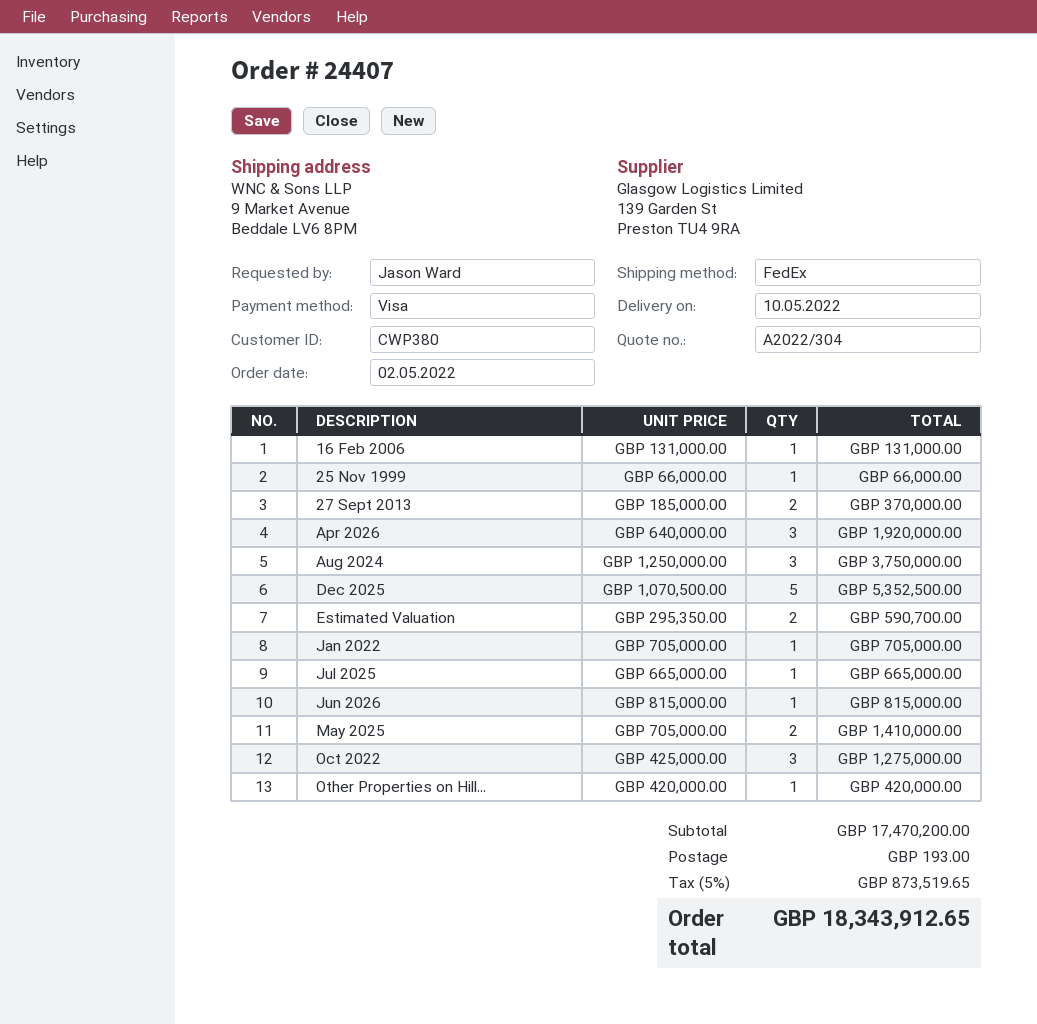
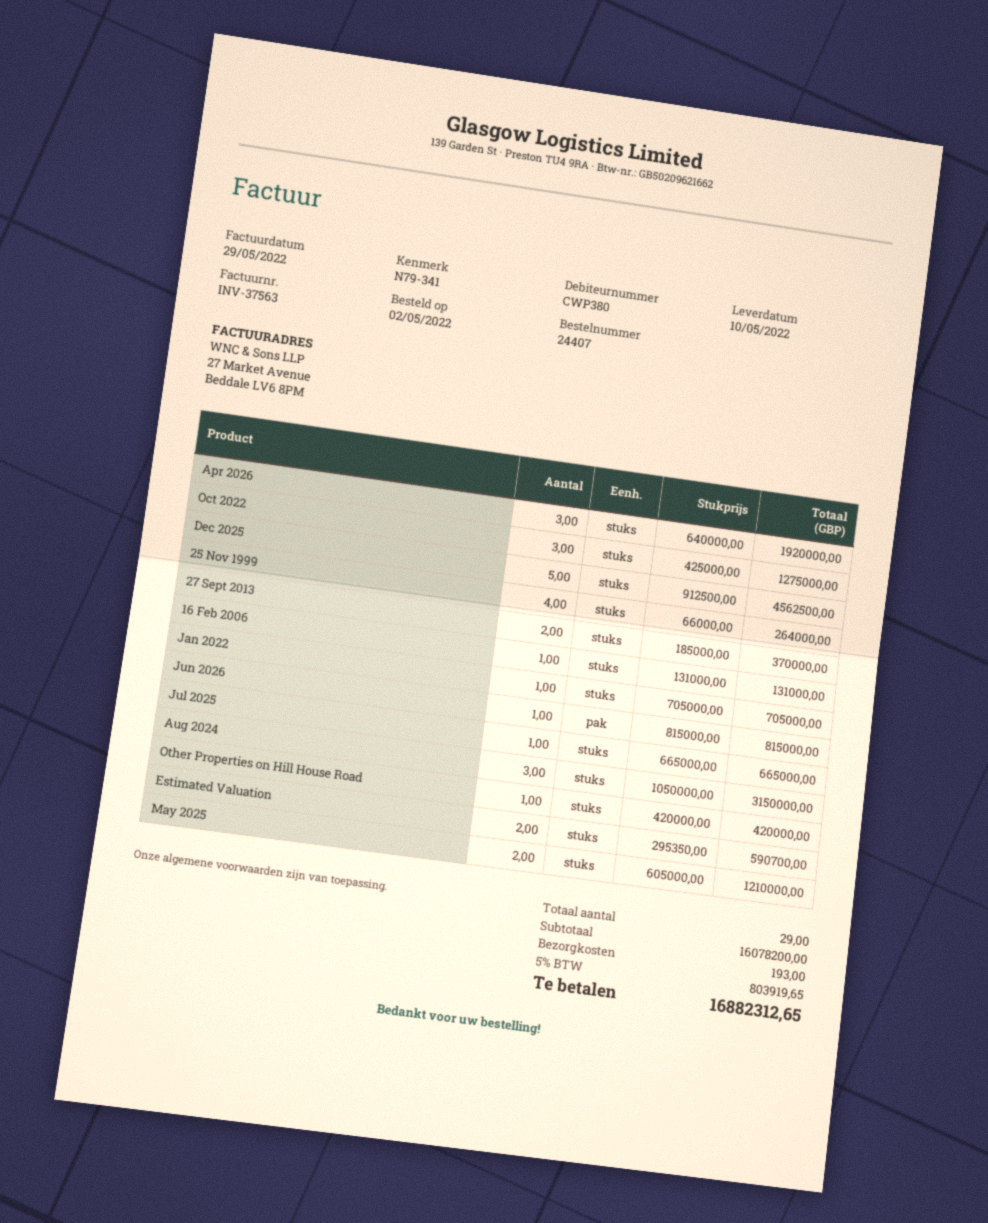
25 Nov 1999: 1 x 66000.00 = 66000.00 -> 4 x 66000.00 = 264000.00
Aug 2024: 3 x 1250000.00 = 3750000.00 -> 3 x 1050000.00 = 3150000.00
Dec 2025: 5 x 1070500.00 = 5352500.00 -> 5 x 912500.00 = 4562500.00
May 2025: 2 x 705000.00 = 1410000.00 -> 2 x 605000.00 = 1210000.00
subtotal: 17470200.00 -> 16078200.00
tax: 5% = 873519.65 -> 5% = 803919.65
total: 18343912.65 -> 16882312.65

